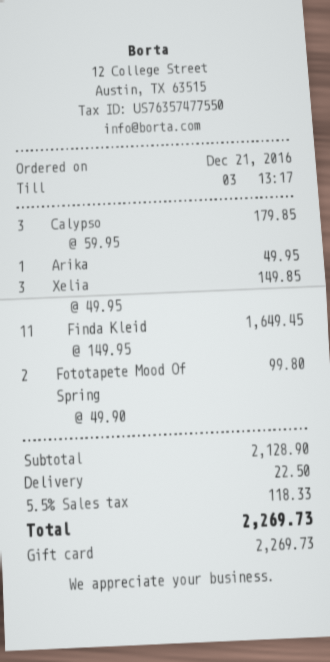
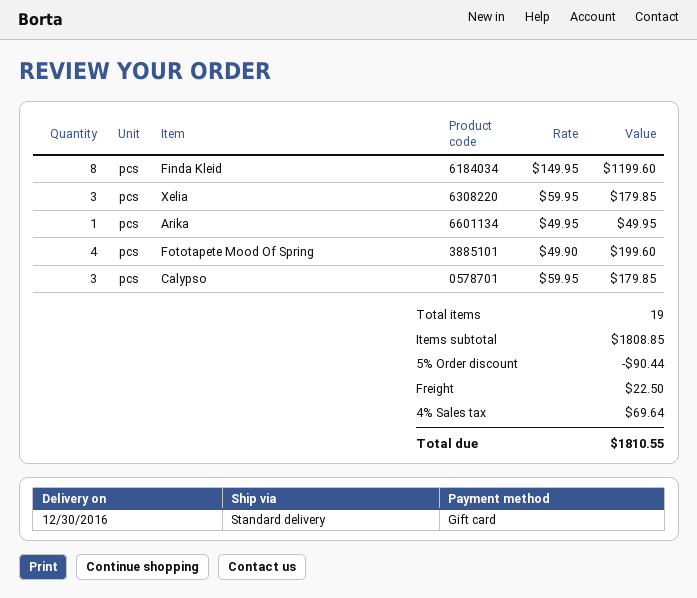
Xelia: 3 x 49.95 = 149.85 -> 3 x 59.95 = 179.85
Finda Kleid: 11 x 149.95 = 1649.45 -> 8 x 149.95 = 1199.60
Fototapete Mood Of Spring: 2 x 49.90 = 99.80 -> 4 x 49.90 = 199.60
subtotal: 2128.90 -> 1808.85
discount: none -> 5% = 90.44
tax: 5.5% = 118.33 -> 4% = 69.64
total: 2269.73 -> 1810.55

